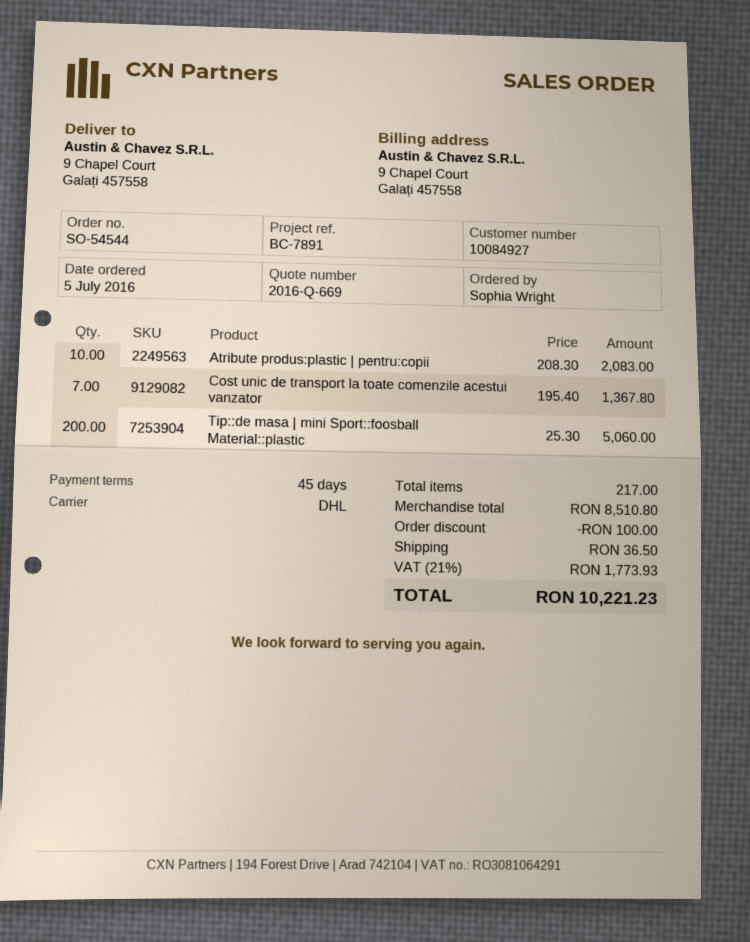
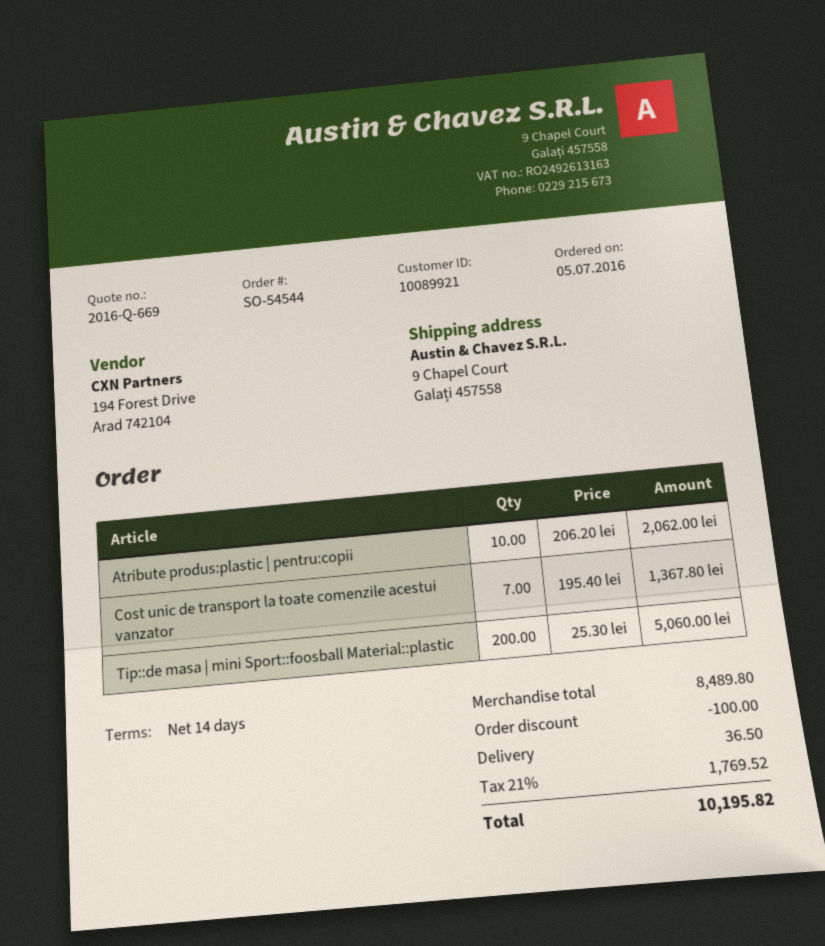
payment terms: 45 days -> 14 days
customer number: 10084927 -> 10089921
Atribute produs:plastic | pentru:copii: 10 x 208.30 = 2083.00 -> 10 x 206.20 = 2062.00
subtotal: 8510.80 -> 8489.80
tax: 21% = 1773.93 -> 21% = 1769.52
total: 10221.23 -> 10195.82

